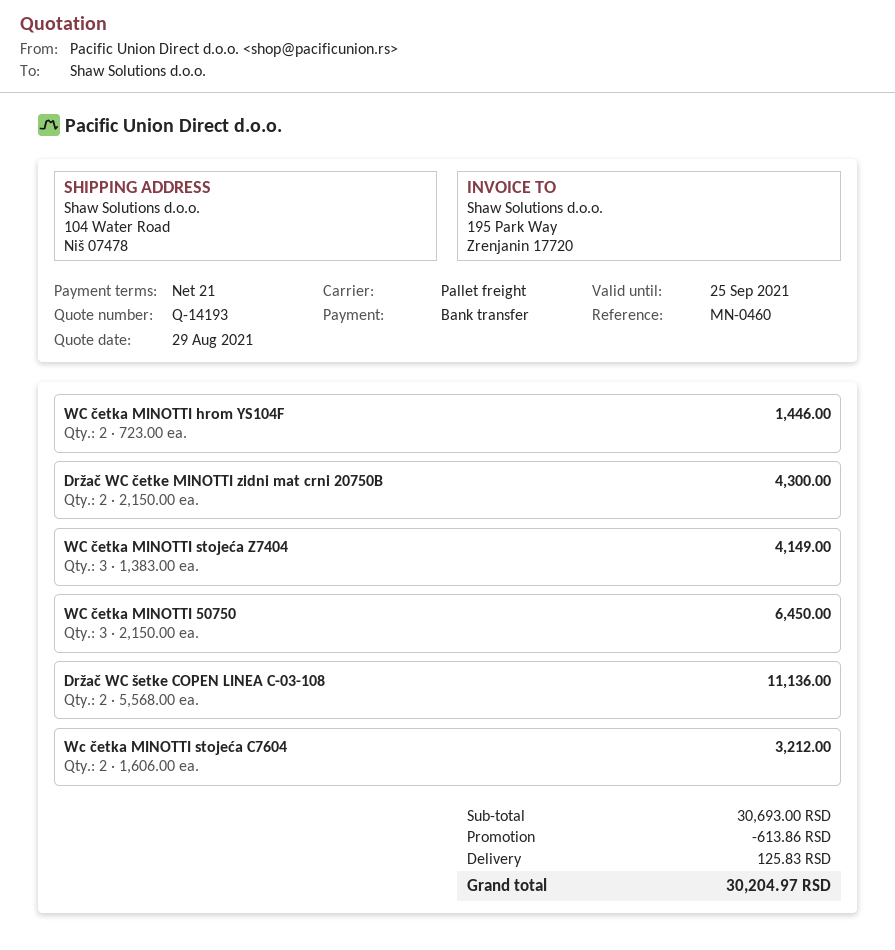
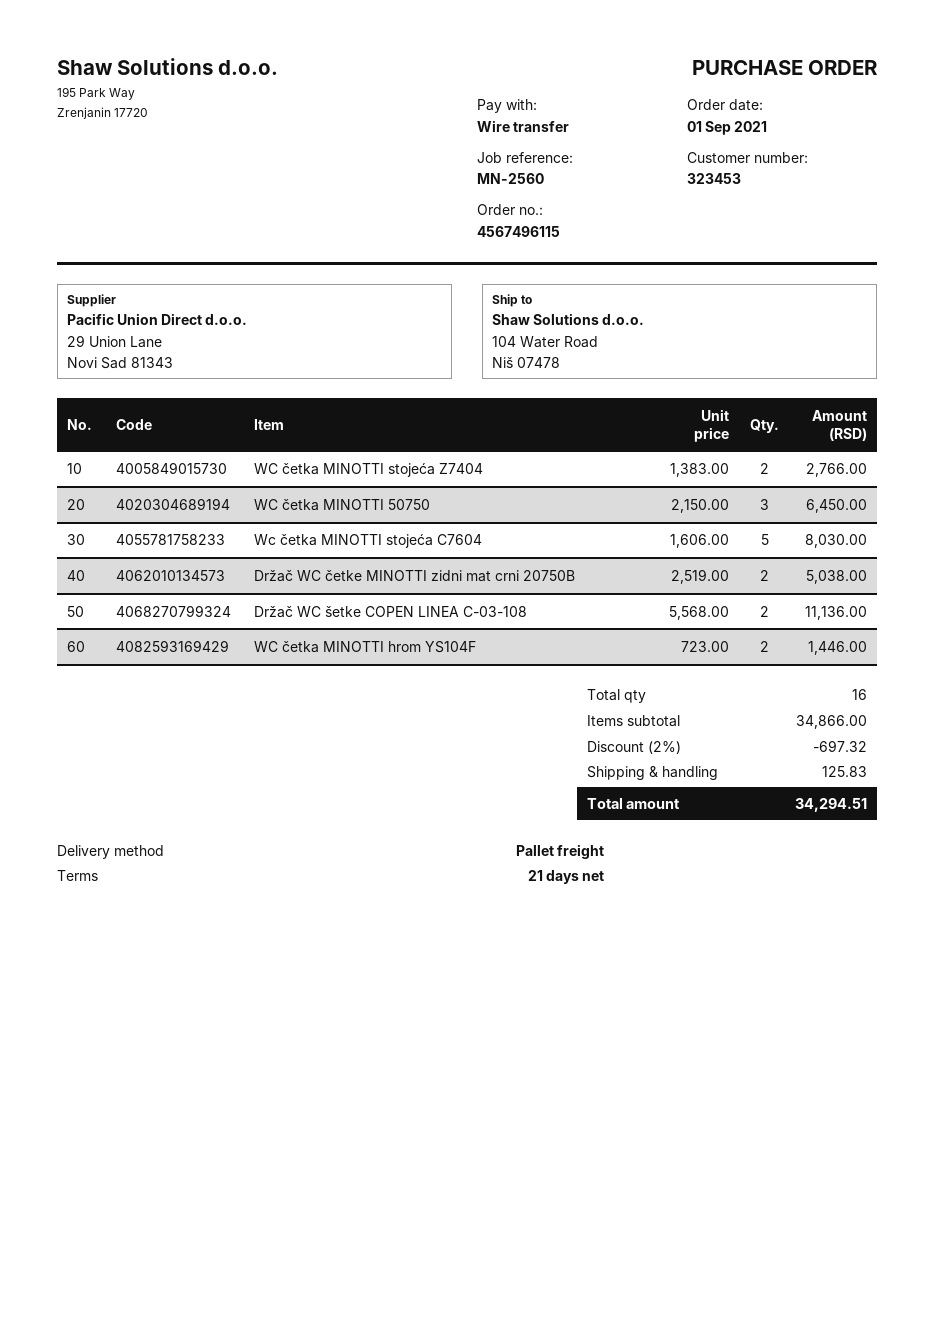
reference: MN-0460 -> MN-2560
Držač WC četke MINOTTI zidni mat crni 20750B: 2 x 2150.00 = 4300.00 -> 2 x 2519.00 = 5038.00
WC četka MINOTTI stojeća Z7404: 3 x 1383.00 = 4149.00 -> 2 x 1383.00 = 2766.00
Wc četka MINOTTI stojeća C7604: 2 x 1606.00 = 3212.00 -> 5 x 1606.00 = 8030.00
subtotal: 30693.00 -> 34866.00
discount: 613.86 -> 697.32
total: 30204.97 -> 34294.51

